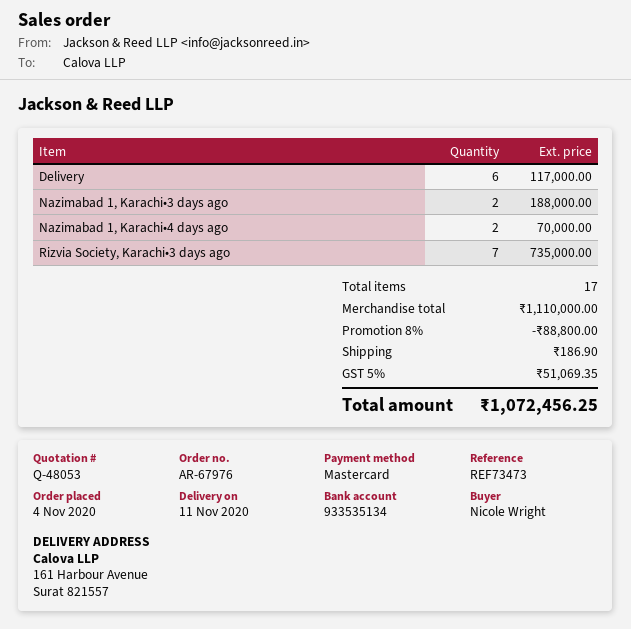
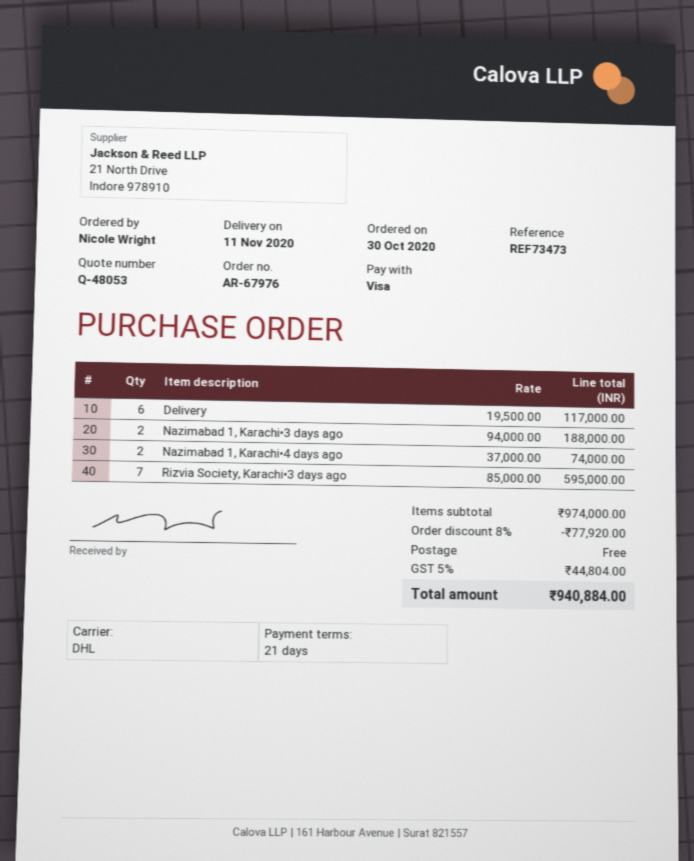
order date: 2020-11-04 -> 2020-10-30
payment method: Mastercard -> Visa
Nazimabad 1, Karachi•4 days ago: 2 for 70000.00 -> 2 for 74000.00
Rizvia Society, Karachi•3 days ago: 7 for 735000.00 -> 7 for 595000.00
subtotal: 1110000.00 -> 974000.00
discount: 8% = 88800.00 -> 8% = 77920.00
shipping: 186.90 -> 0.00
tax: 5% = 51069.35 -> 5% = 44804.00
total: 1072456.25 -> 940884.00

